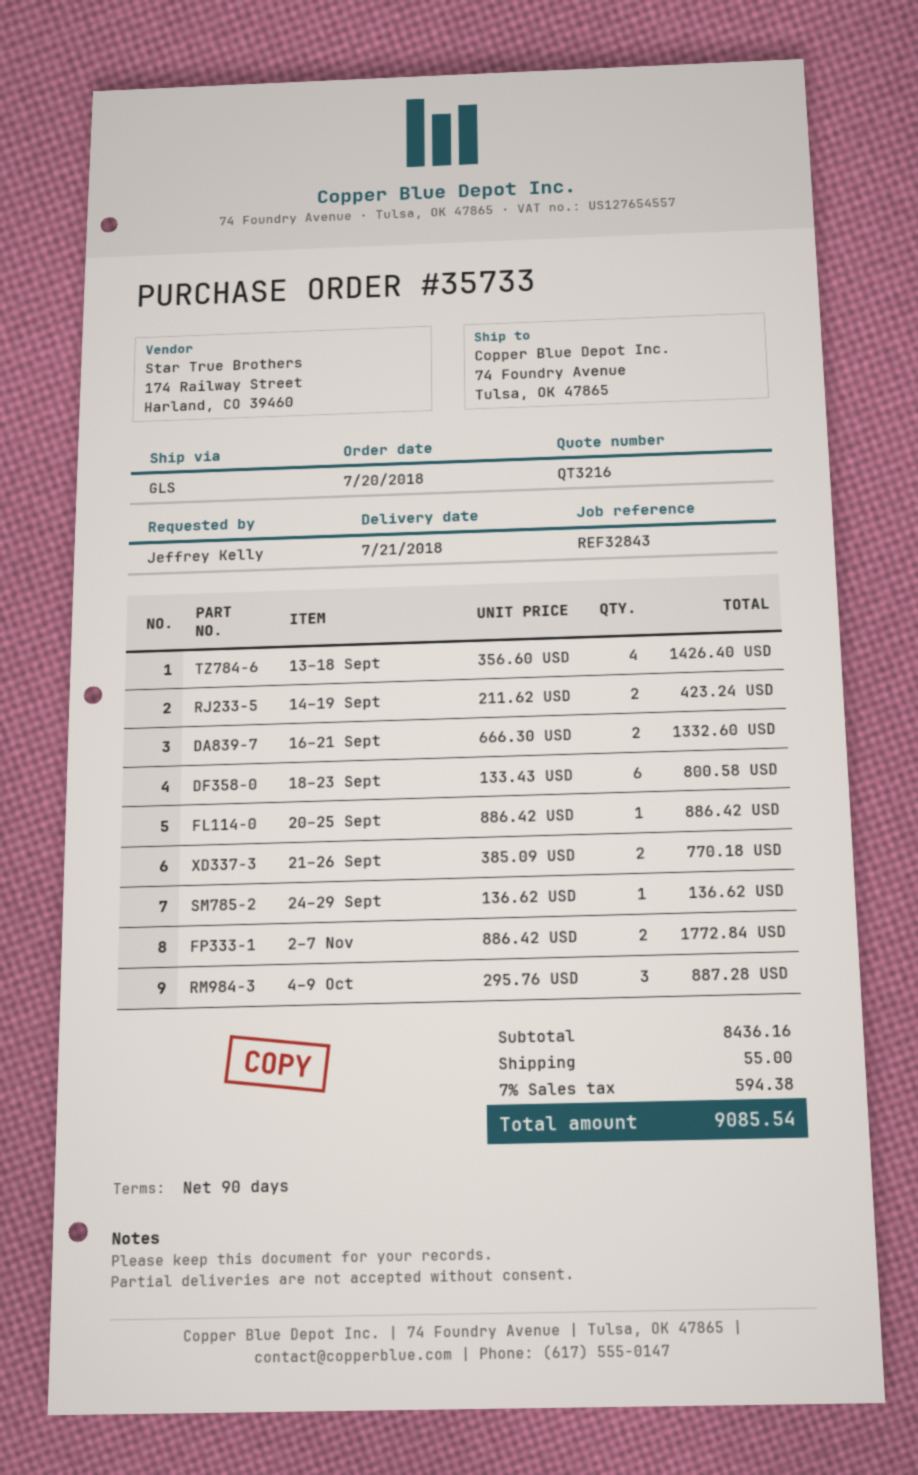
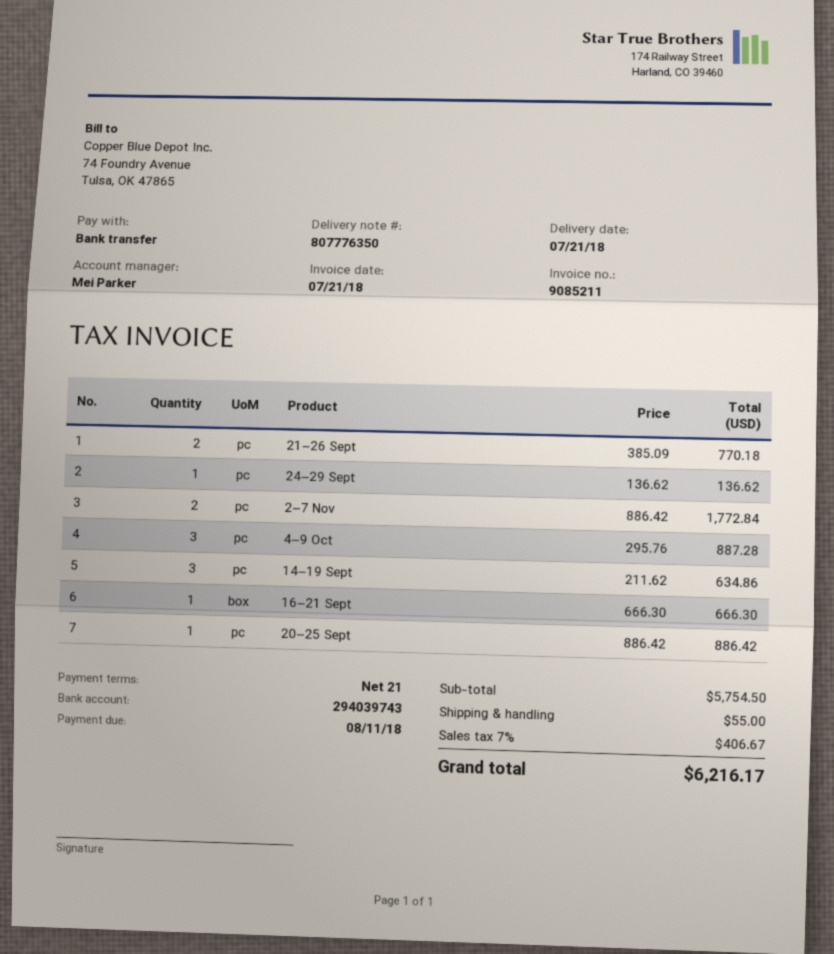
payment terms: 90 days -> 21 days
13–18 Sept: 4 x 356.60 = 1426.40 -> none
14–19 Sept: 2 x 211.62 = 423.24 -> 3 x 211.62 = 634.86
16–21 Sept: 2 x 666.30 = 1332.60 -> 1 x 666.30 = 666.30
18–23 Sept: 6 x 133.43 = 800.58 -> none
subtotal: 8436.16 -> 5754.50
tax: 7% = 594.38 -> 7% = 406.67
total: 9085.54 -> 6216.17

